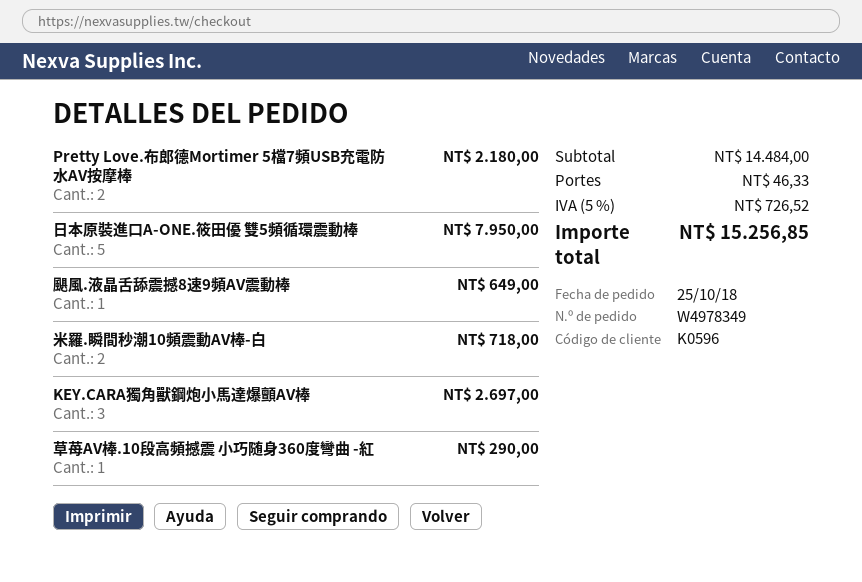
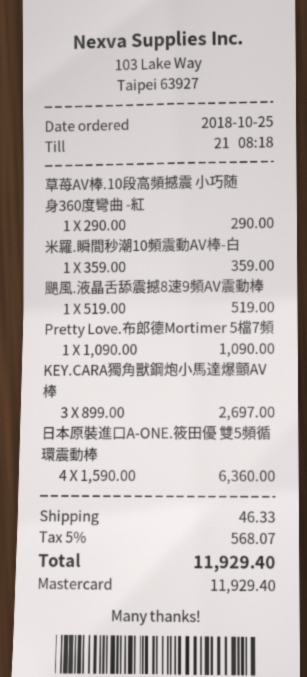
Pretty Love.布郎德Mortimer 5檔7頻USB充電防水AV按摩棒: 2 for 2180.00 -> 1 for 1090.00
日本原裝進口A-ONE.筱田優 雙5頻循環震動棒: 5 for 7950.00 -> 4 for 6360.00
颶風.液晶舌舔震撼8速9頻AV震動棒: 1 for 649.00 -> 1 for 519.00
米羅.瞬間秒潮10頻震動AV棒-白: 2 for 718.00 -> 1 for 359.00
tax: 5% = 726.52 -> 5% = 568.07
total: 15256.85 -> 11929.40

